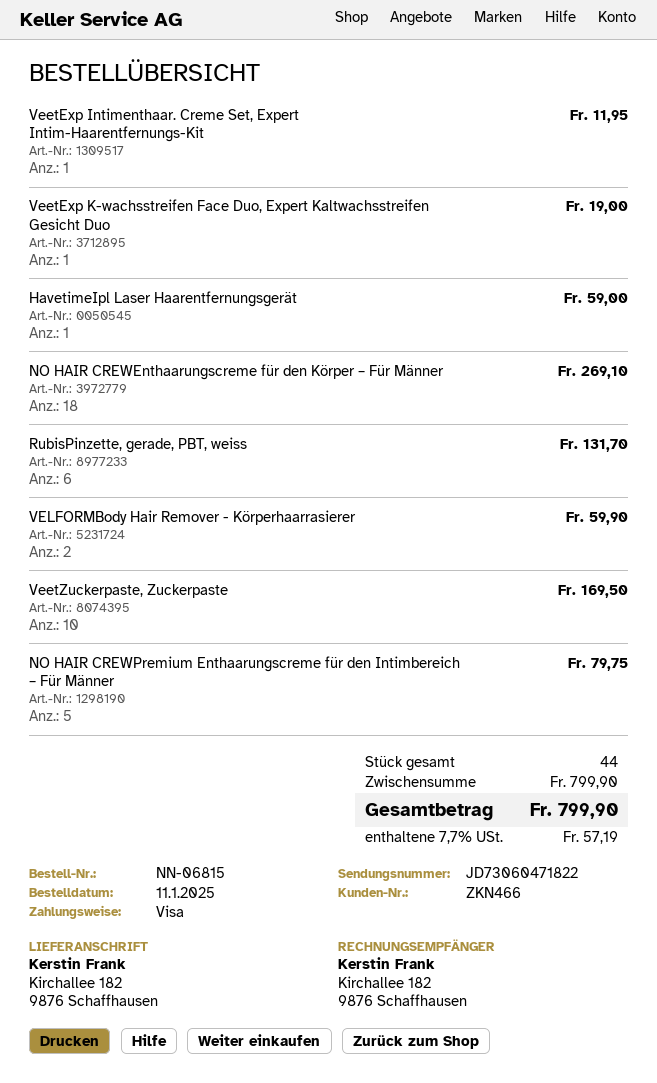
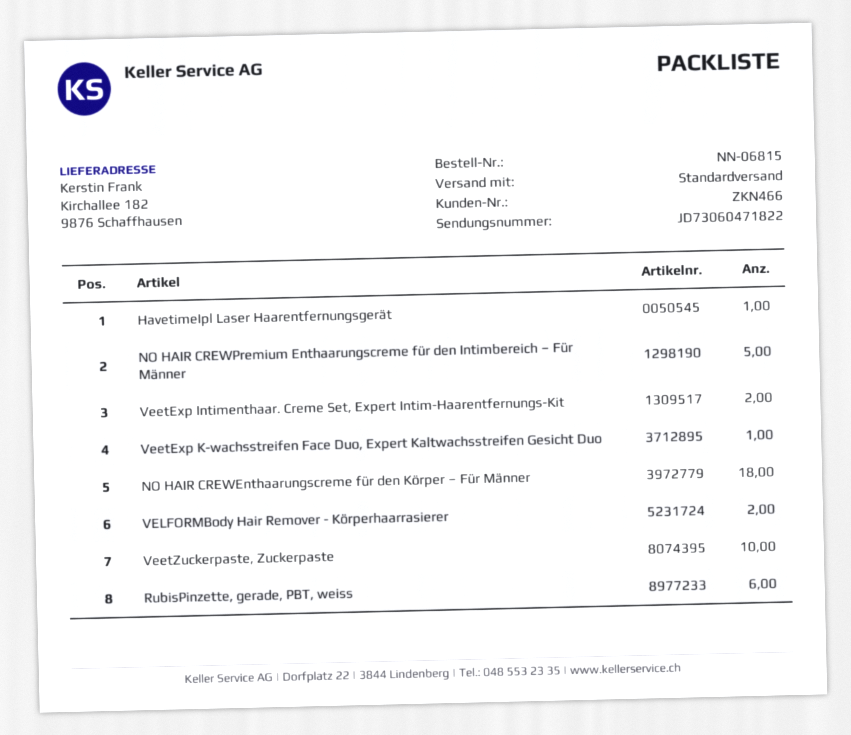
VeetExp Intimenthaar. Creme Set, Expert Intim-Haarentfernungs-Kit: 1 -> 2

